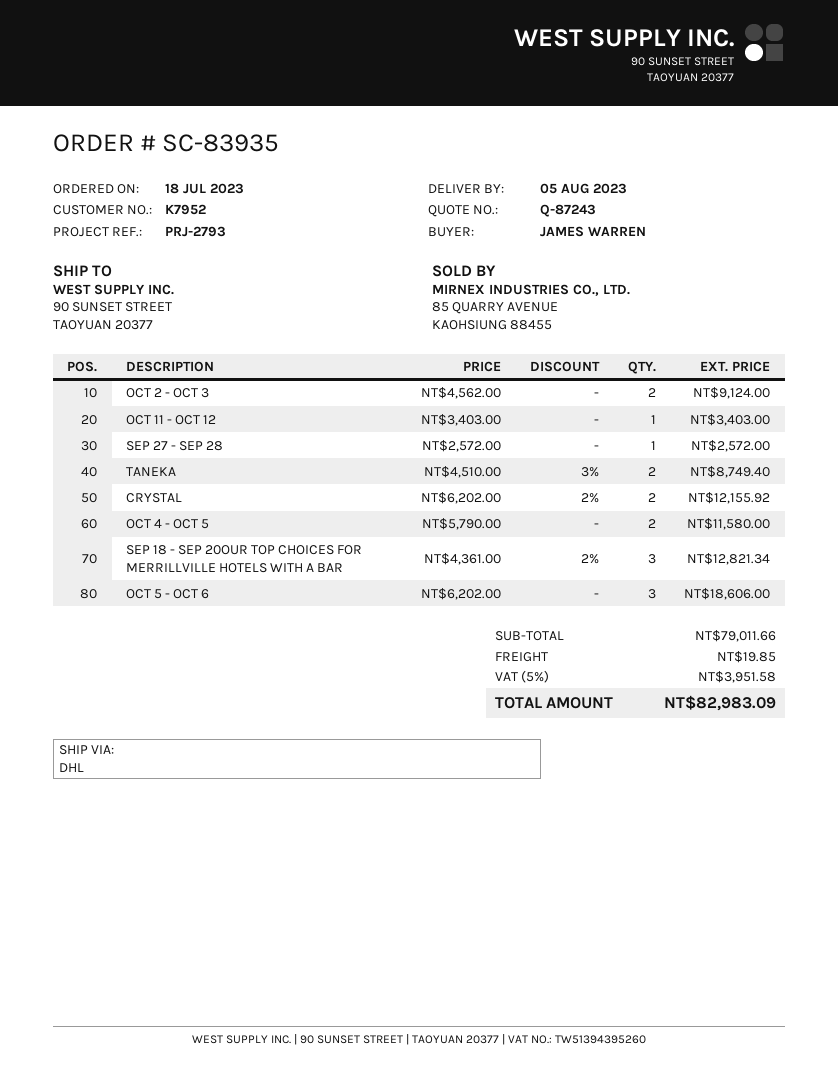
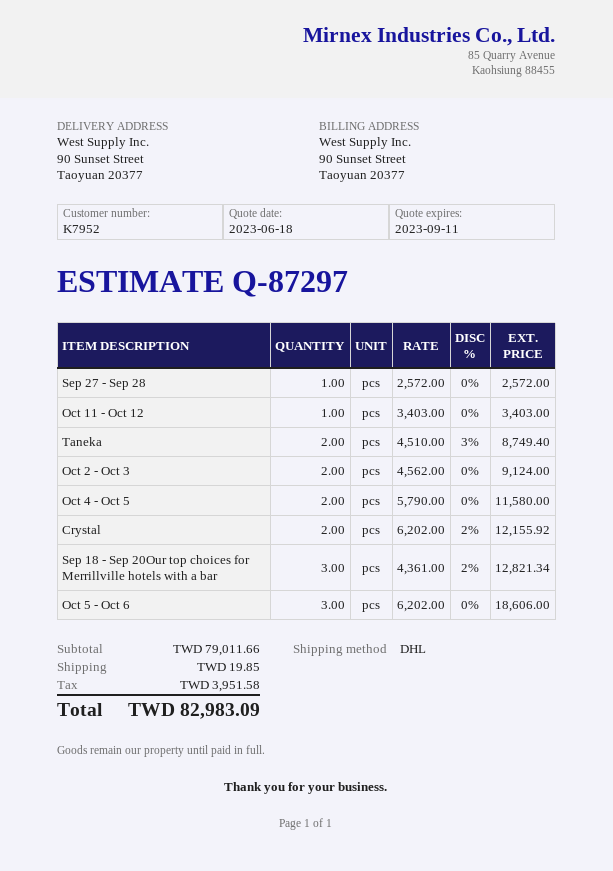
quote number: Q-87243 -> Q-87297

